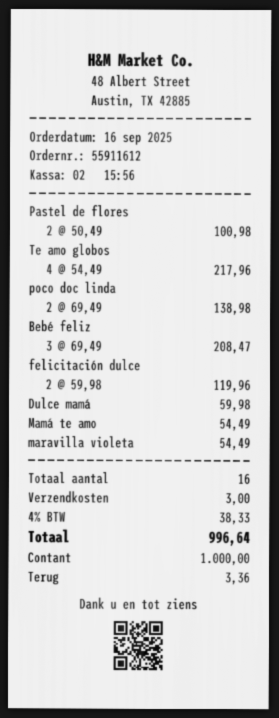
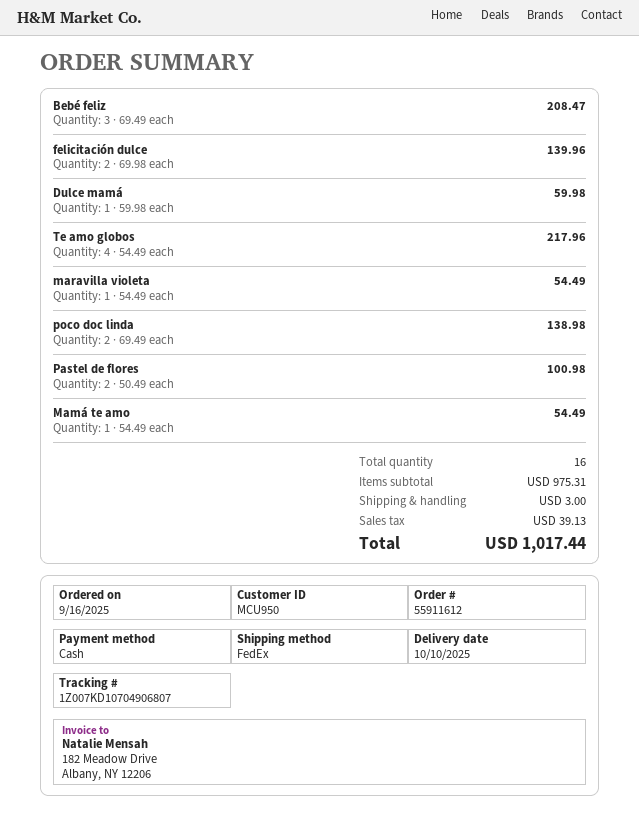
felicitación dulce: 2 x 59.98 = 119.96 -> 2 x 69.98 = 139.96
tax: 38.33 -> 39.13
total: 996.64 -> 1017.44

